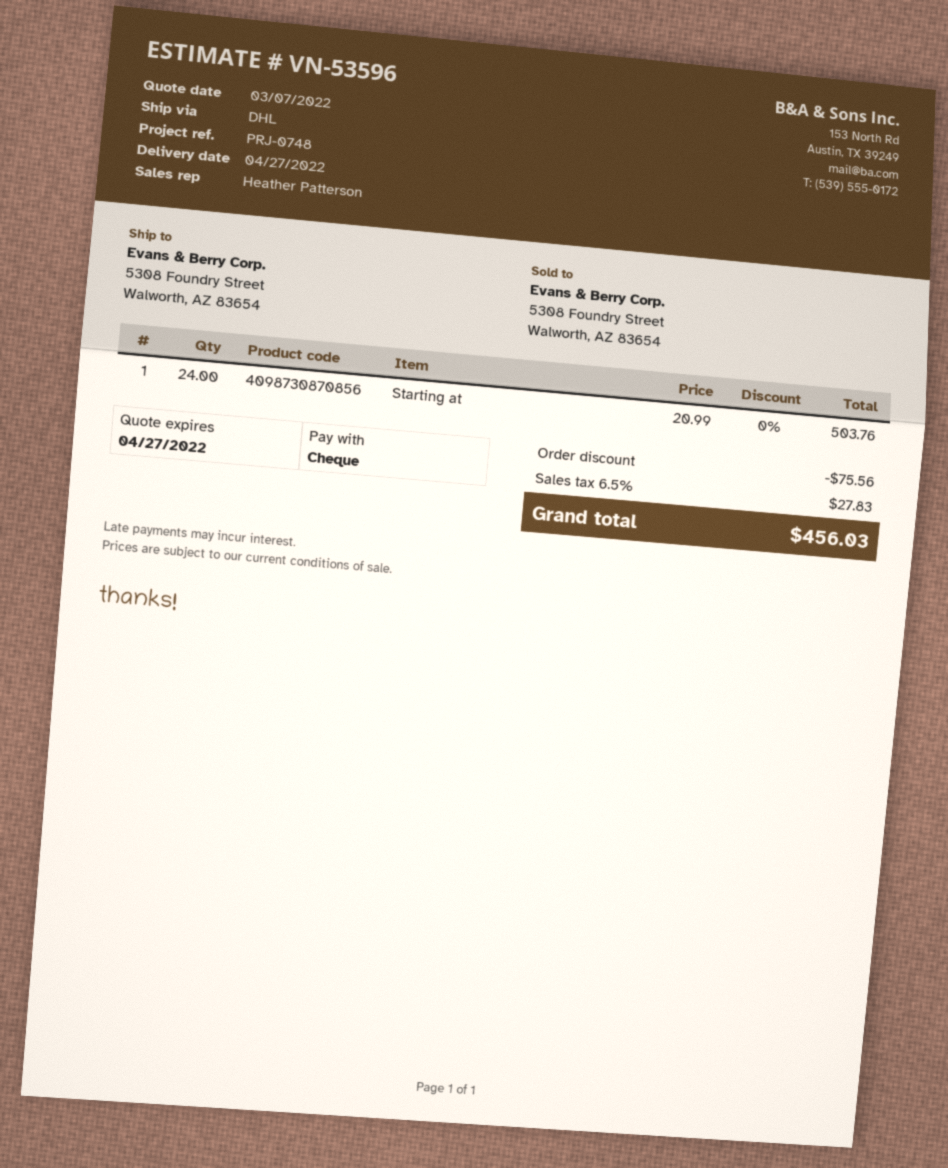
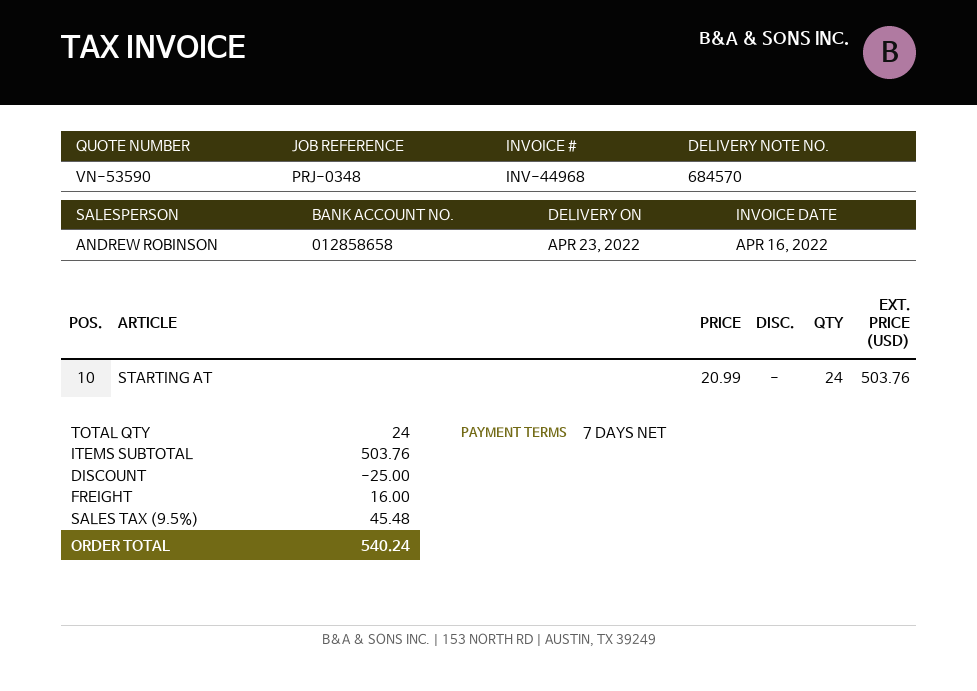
quote number: VN-53596 -> VN-53590
delivery date: 2022-04-27 -> 2022-04-23
reference: PRJ-0748 -> PRJ-0348
sales rep: Heather Patterson -> ANDREW ROBINSON
discount: 75.56 -> 25.00
shipping: none -> 16.00
tax: 6.5% = 27.83 -> 9.5% = 45.48
total: 456.03 -> 540.24

